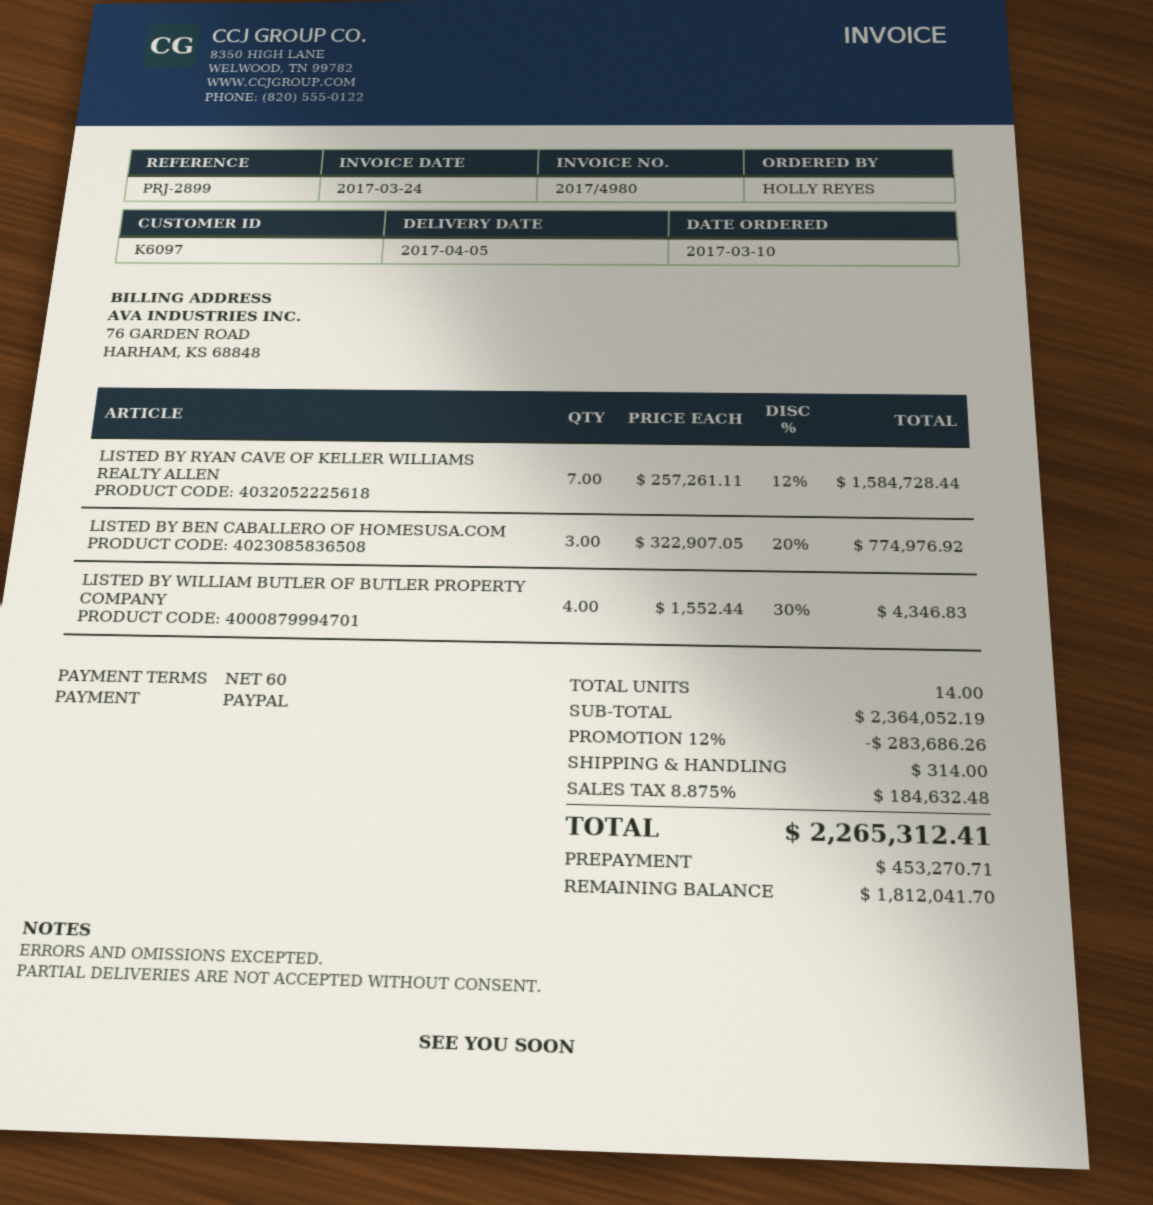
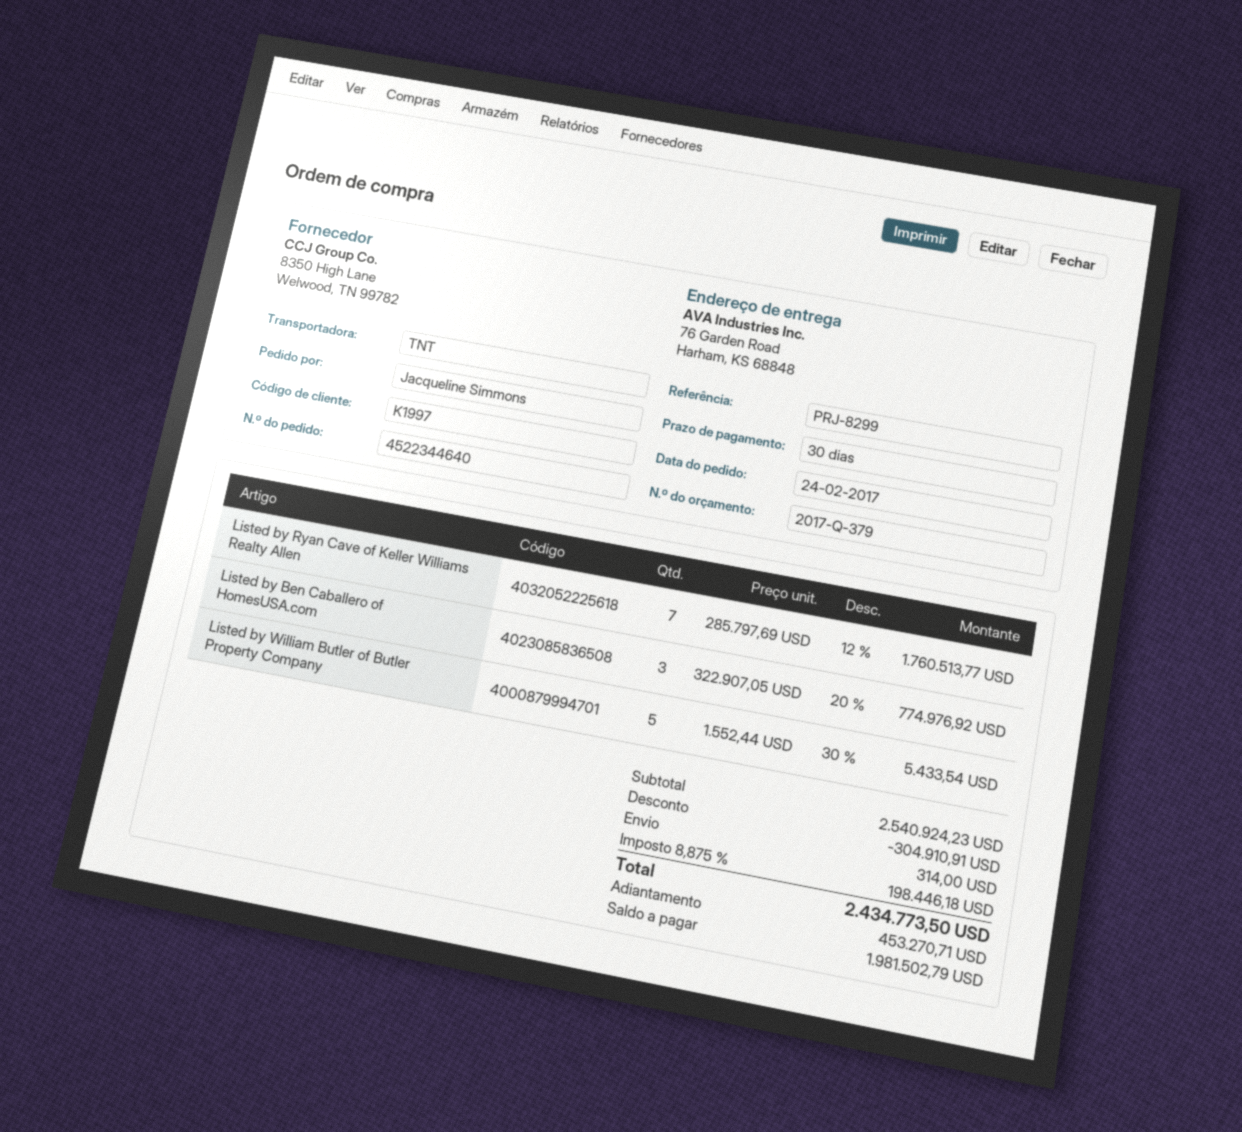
order date: 2017-03-10 -> 2017-02-24
payment terms: 60 days -> 30 days
customer number: K6097 -> K1997
reference: PRJ-2899 -> PRJ-8299
ordered by: HOLLY REYES -> Jacqueline Simmons
LISTED BY RYAN CAVE OF KELLER WILLIAMS REALTY ALLEN: 7 x 257261.11 - 12% = 1584728.44 -> 7 x 285797.69 - 12% = 1760513.77
LISTED BY WILLIAM BUTLER OF BUTLER PROPERTY COMPANY: 4 x 1552.44 - 30% = 4346.83 -> 5 x 1552.44 - 30% = 5433.54
subtotal: 2364052.19 -> 2540924.23
discount: 283686.26 -> 304910.91
tax: 8.875% = 184632.48 -> 8.875% = 198446.18
total: 2265312.41 -> 2434773.50
balance: 1812041.70 -> 1981502.79

